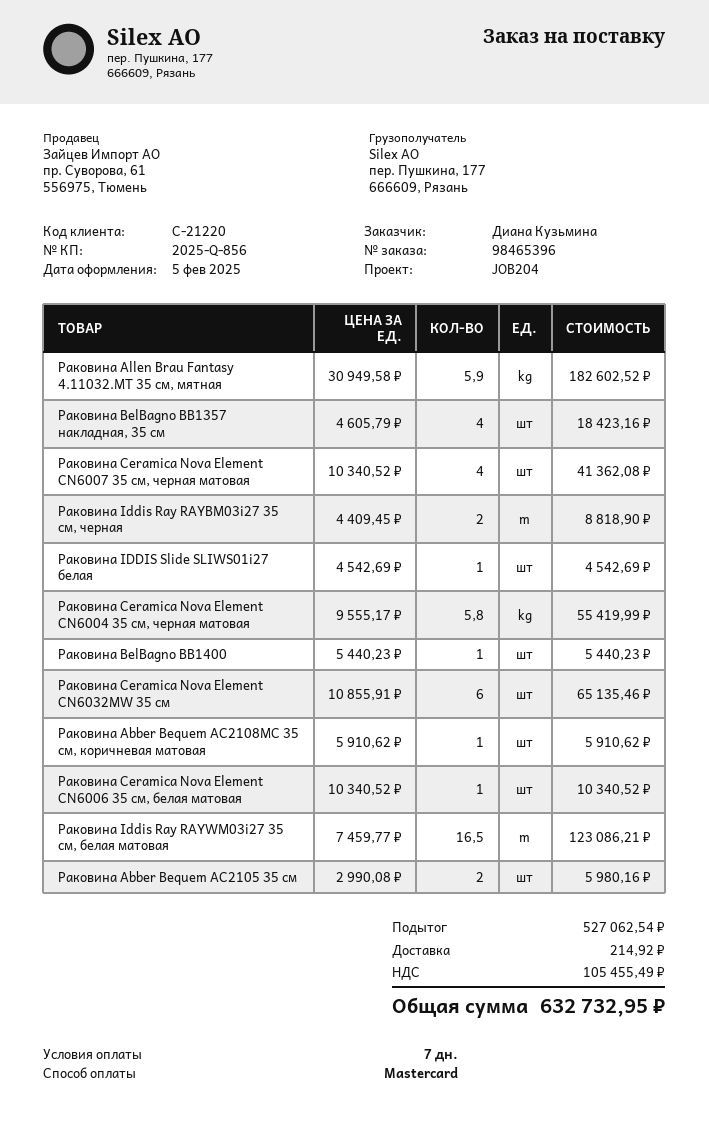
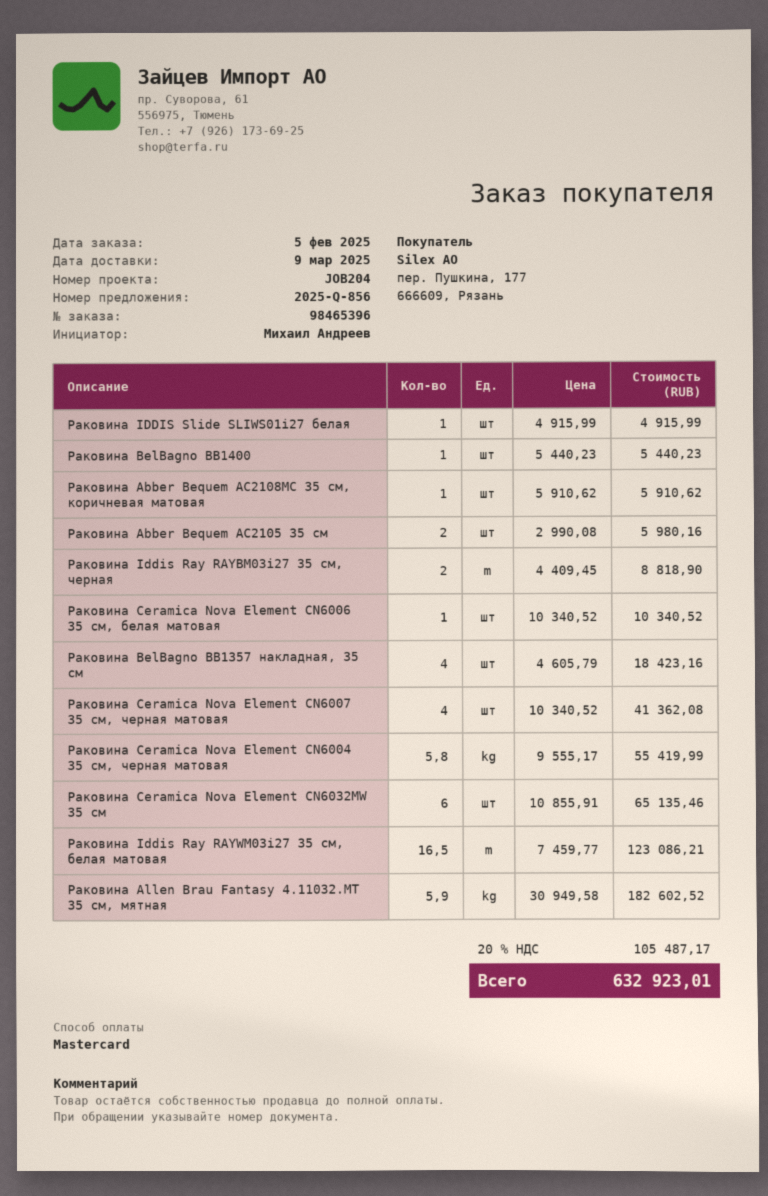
ordered by: Диана Кузьмина -> Михаил Андреев
Раковина IDDIS Slide SLIWS01i27 белая: 1 x 4542.69 = 4542.69 -> 1 x 4915.99 = 4915.99
shipping: 214.92 -> none
tax: 105455.49 -> 105487.17
total: 632732.95 -> 632923.01

